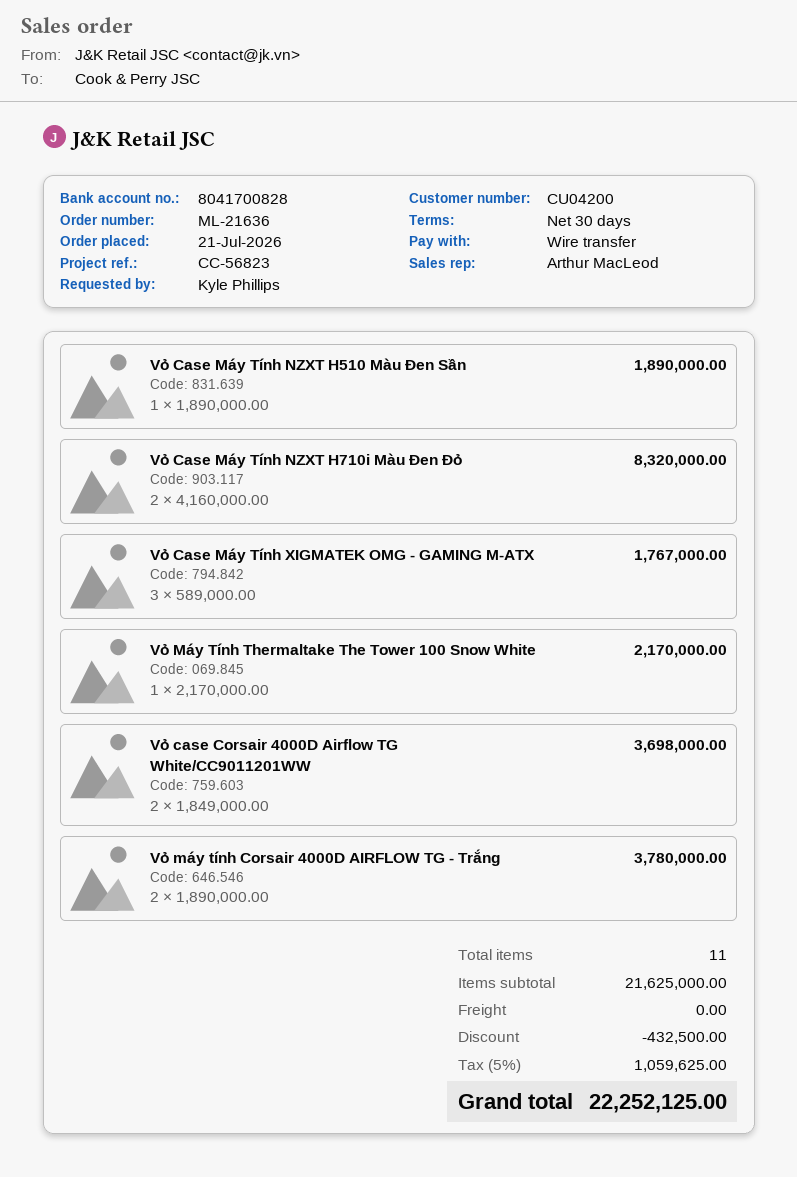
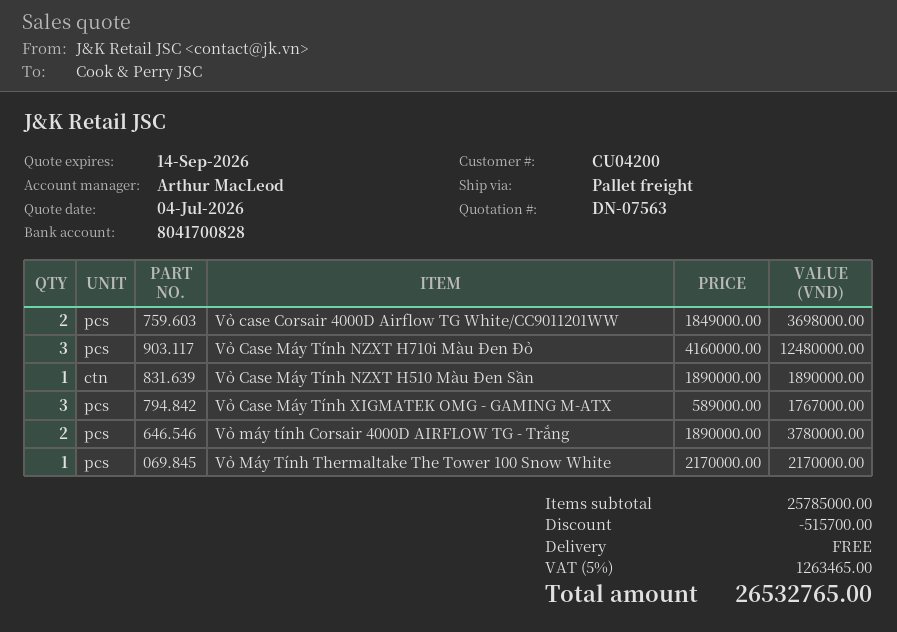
Vỏ Case Máy Tính NZXT H710i Màu Đen Đỏ: 2 x 4160000.00 = 8320000.00 -> 3 x 4160000.00 = 12480000.00
subtotal: 21625000.00 -> 25785000.00
discount: 432500.00 -> 515700.00
tax: 5% = 1059625.00 -> 5% = 1263465.00
total: 22252125.00 -> 26532765.00

